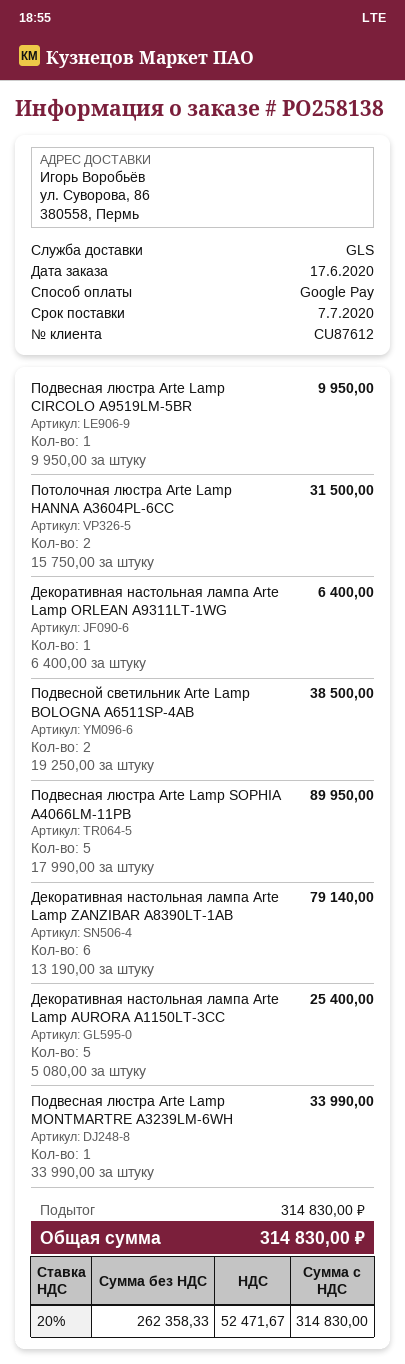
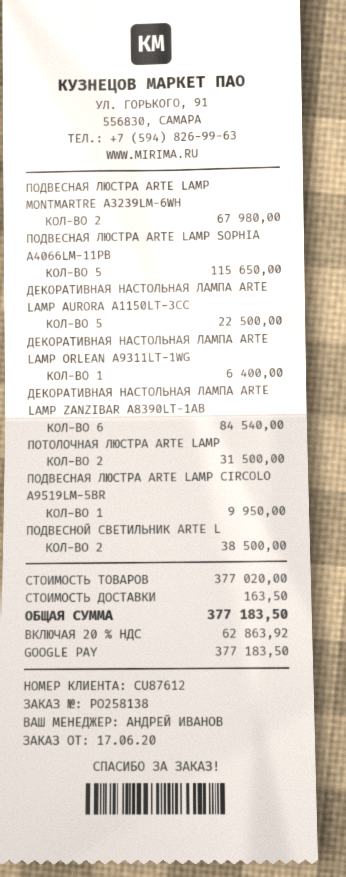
Подвесная люстра Arte Lamp SOPHIA A4066LM-11PB: 5 for 89950.00 -> 5 for 115650.00
Декоративная настольная лампа Arte Lamp ZANZIBAR A8390LT-1AB: 6 for 79140.00 -> 6 for 84540.00
Декоративная настольная лампа Arte Lamp AURORA A1150LT-3CC: 5 for 25400.00 -> 5 for 22500.00
Подвесная люстра Arte Lamp MONTMARTRE A3239LM-6WH: 1 for 33990.00 -> 2 for 67980.00
subtotal: 314830.00 -> 377020.00
shipping: none -> 163.50
tax: 20% = 52471.67 -> 20% = 62863.92
total: 314830.00 -> 377183.50

